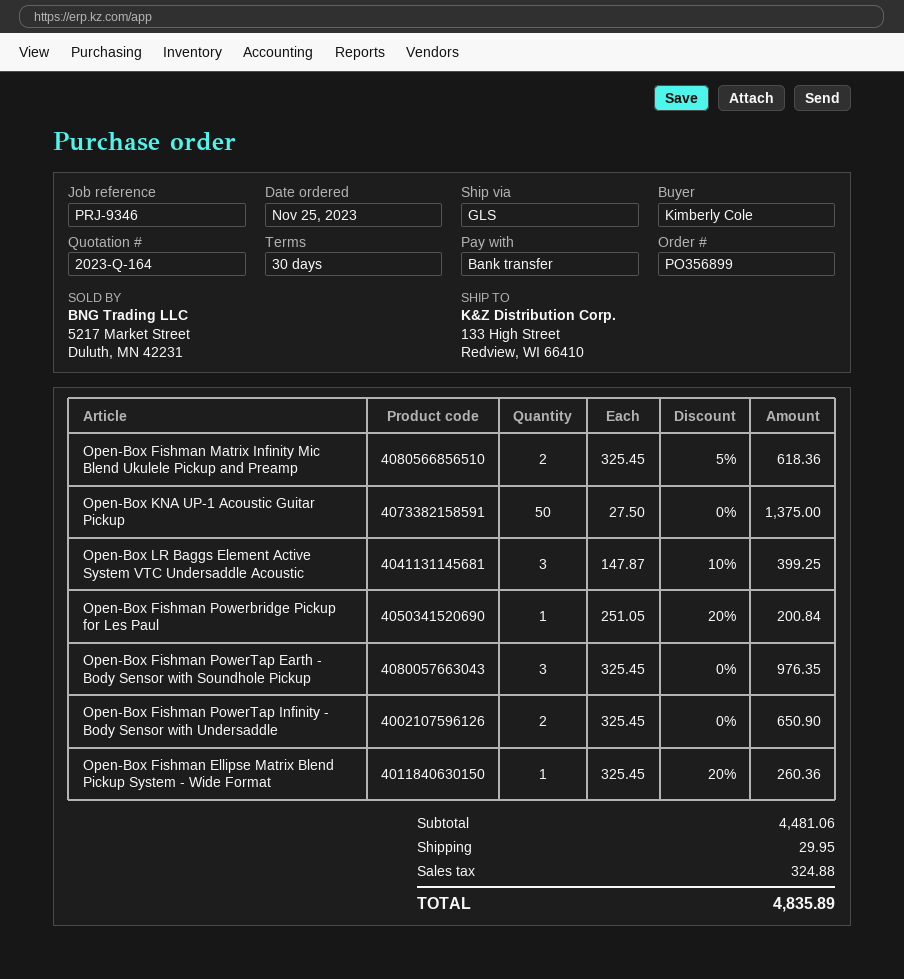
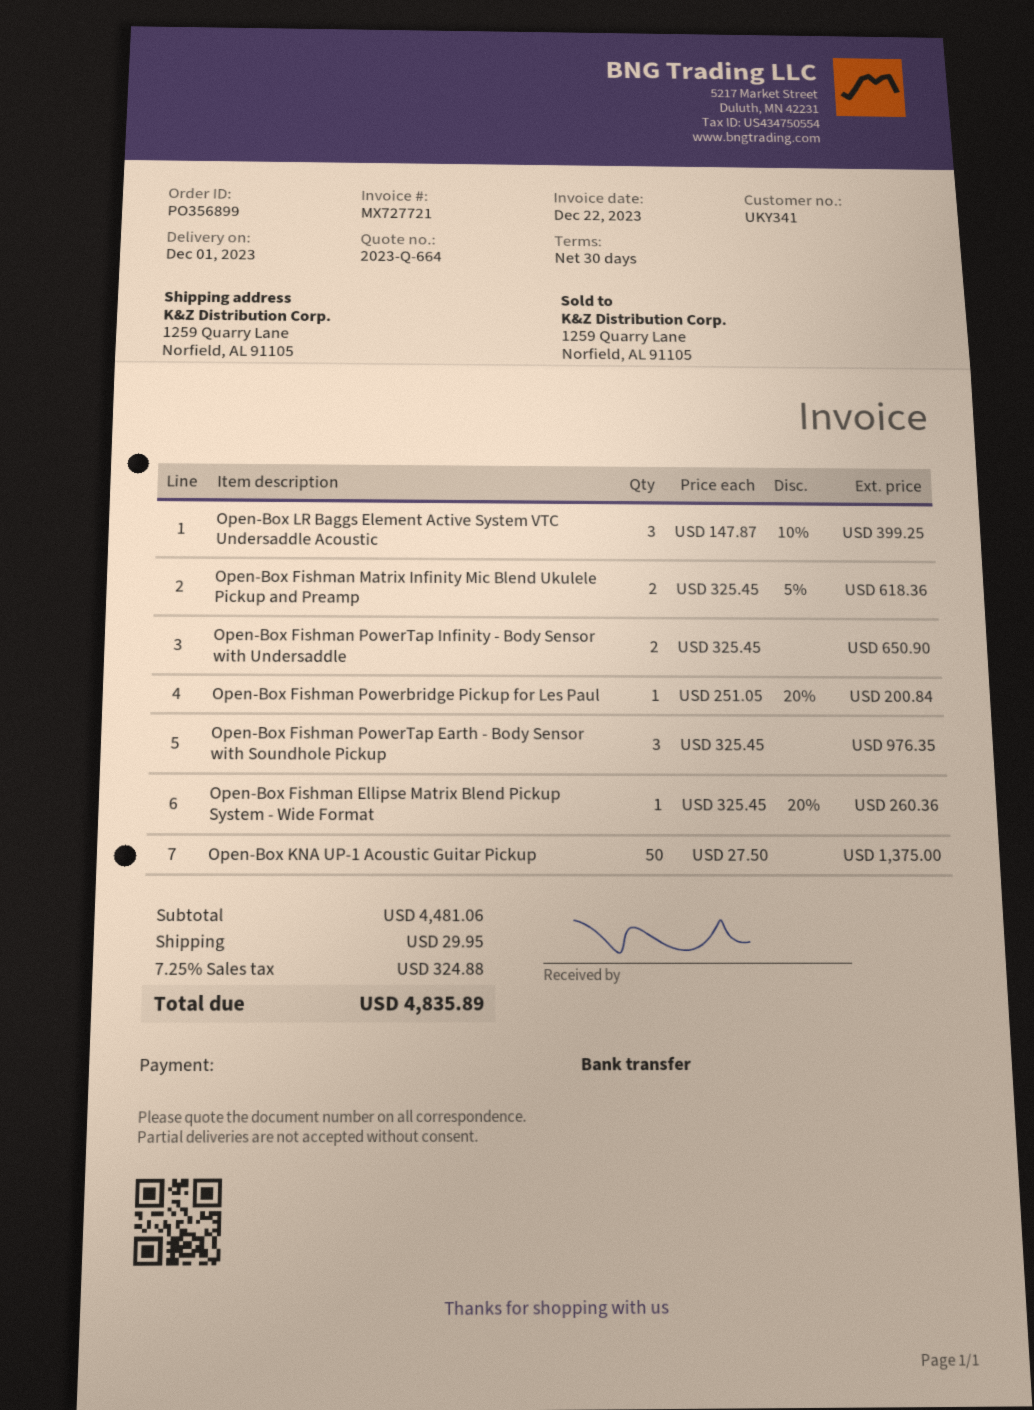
quote number: 2023-Q-164 -> 2023-Q-664
ship to: 133 High Street, Redview, WI 66410 -> 1259 Quarry Lane, Norfield, AL 91105

